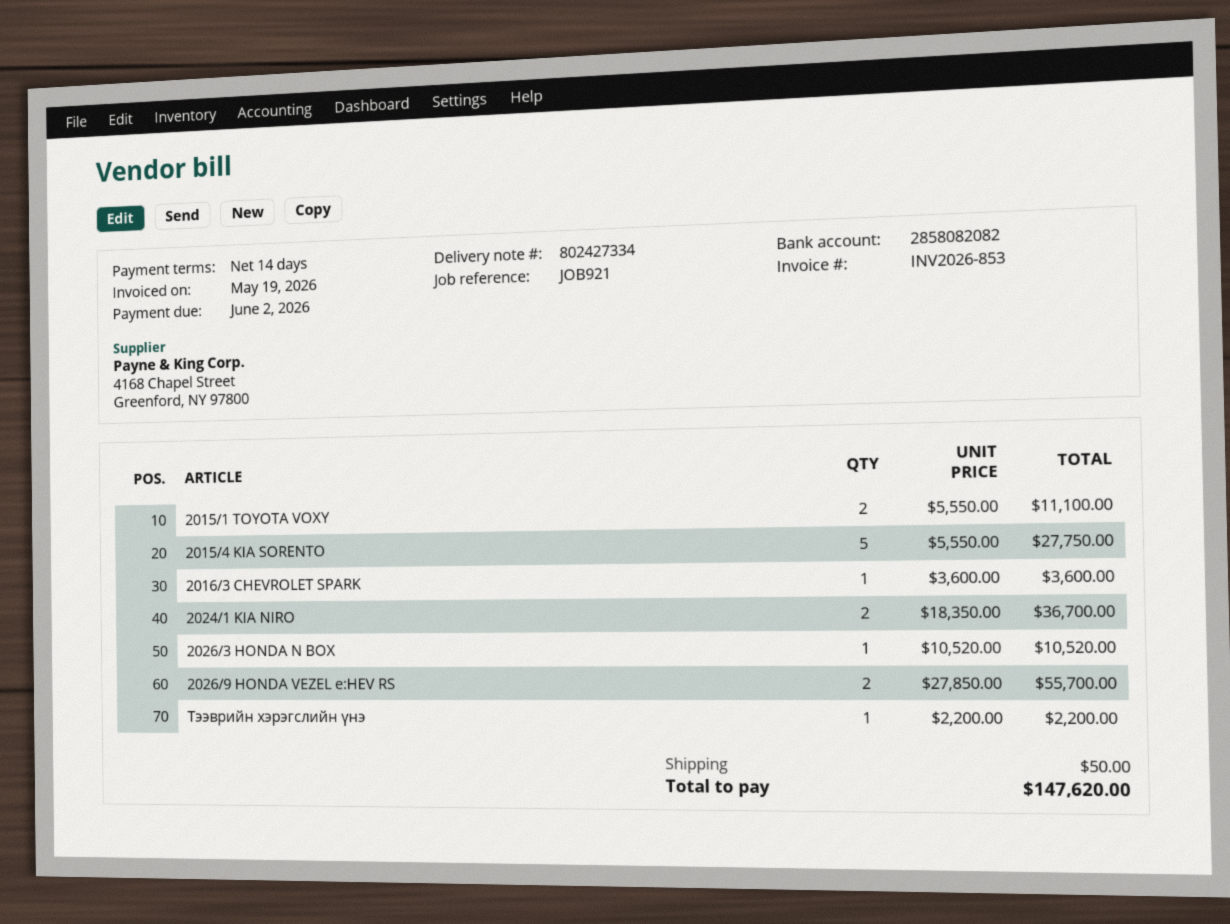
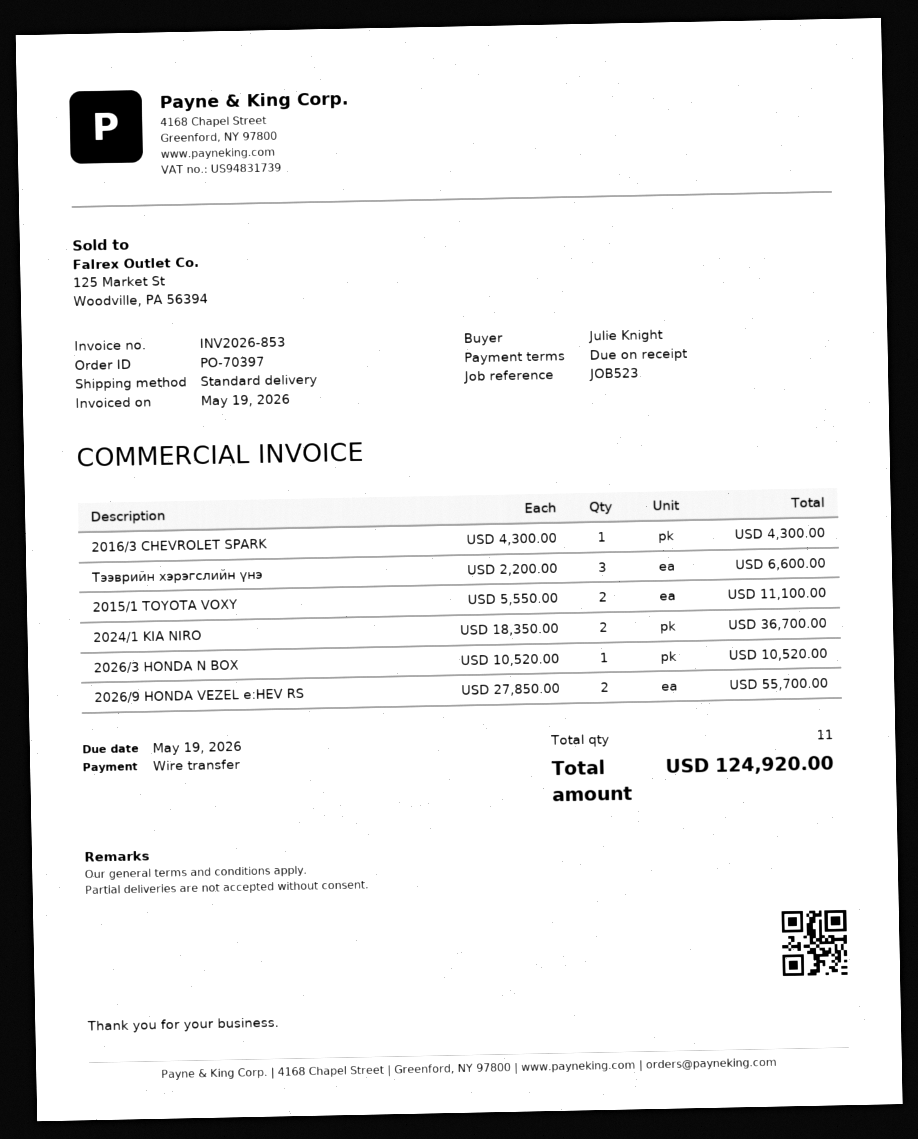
payment terms: 14 days -> on receipt
due date: 2026-06-02 -> 2026-05-19
reference: JOB921 -> JOB523
2015/4 KIA SORENTO: 5 x 5550.00 = 27750.00 -> none
2016/3 CHEVROLET SPARK: 1 x 3600.00 = 3600.00 -> 1 x 4300.00 = 4300.00
Тээврийн хэрэгслийн үнэ: 1 x 2200.00 = 2200.00 -> 3 x 2200.00 = 6600.00
shipping: 50.00 -> none
total: 147620.00 -> 124920.00

